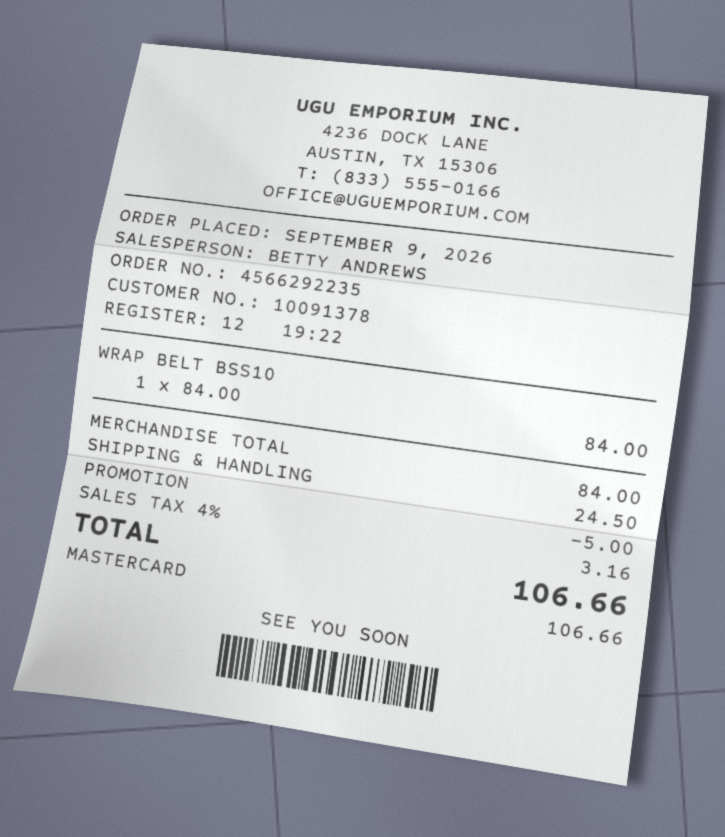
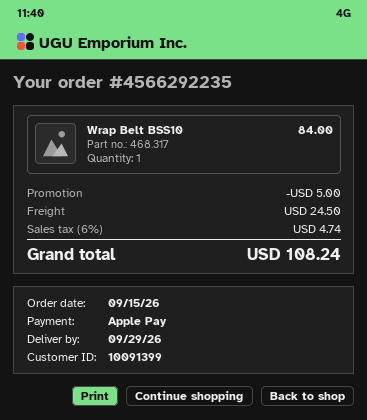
order date: 2026-09-09 -> 2026-09-15
customer number: 10091378 -> 10091399
payment method: Mastercard -> Apple Pay
tax: 4% = 3.16 -> 6% = 4.74
total: 106.66 -> 108.24

